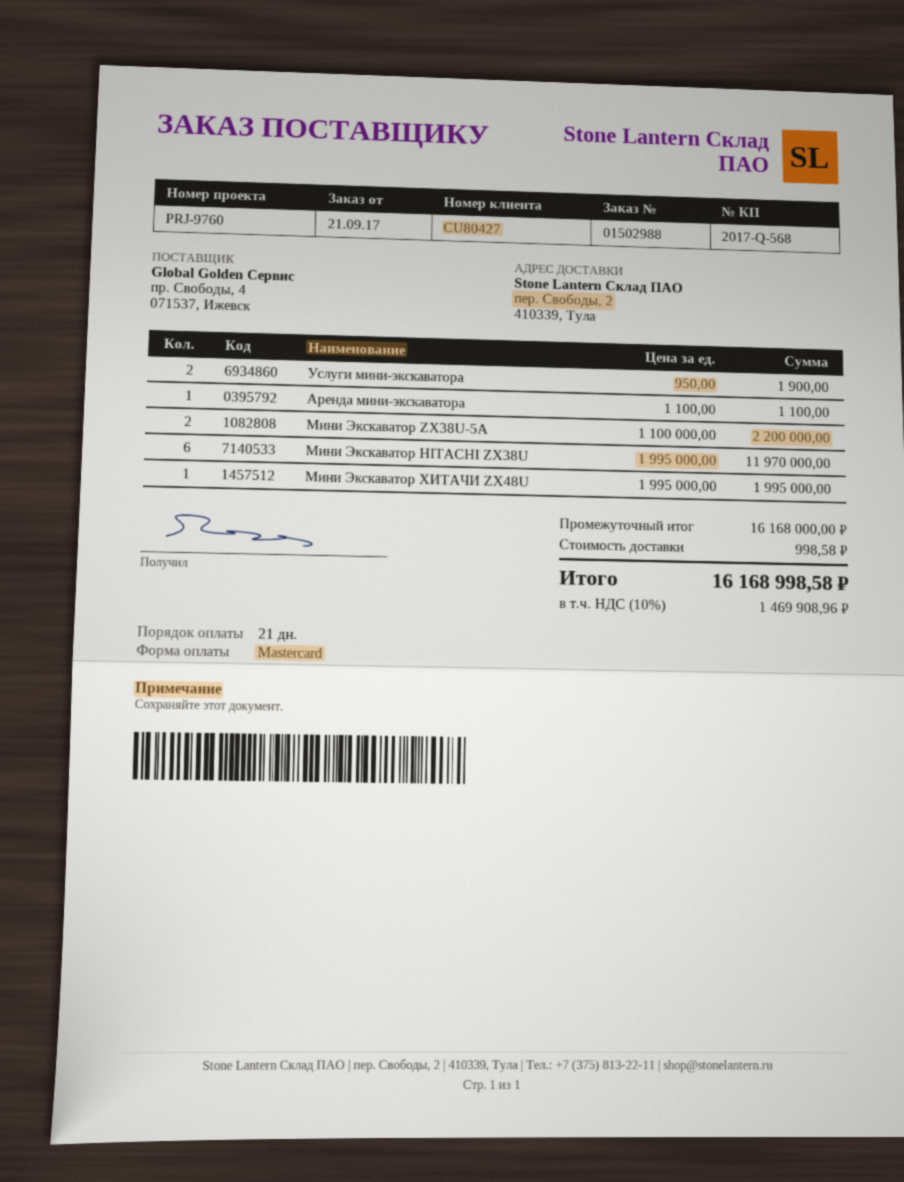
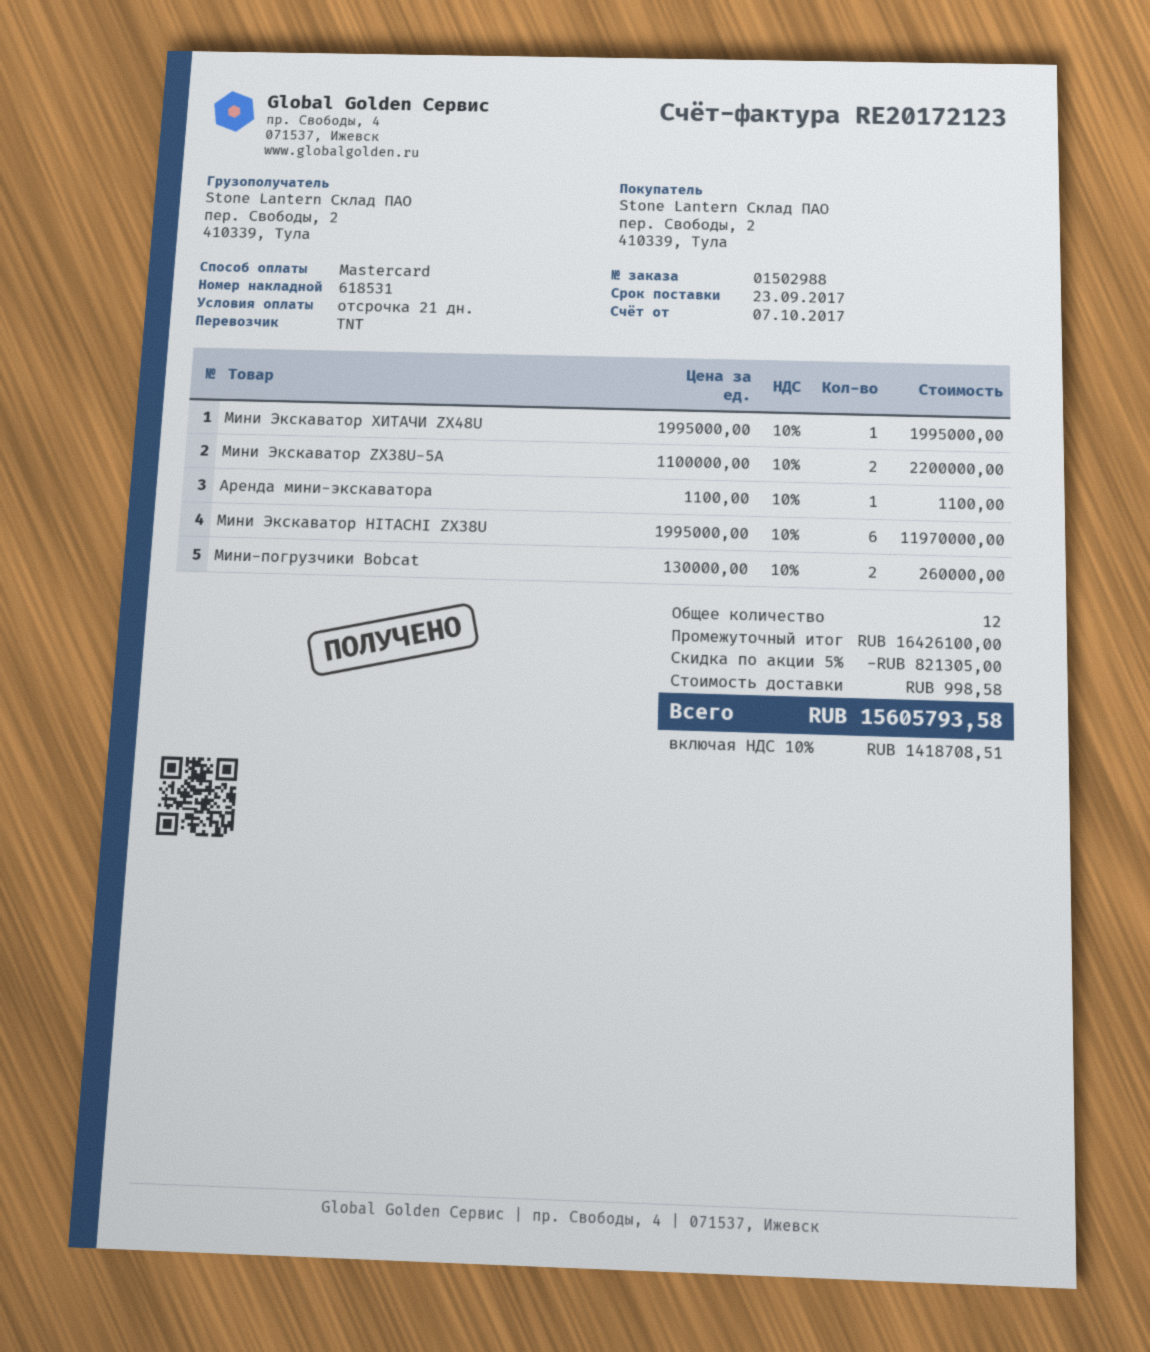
Услуги мини-экскаватора: 2 x 950.00 = 1900.00 -> none
Мини-погрузчики Bobcat: none -> 2 x 130000.00 = 260000.00
subtotal: 16168000.00 -> 16426100.00
discount: none -> 5% = 821305.00
tax: 10% = 1469908.96 -> 10% = 1418708.51
total: 16168998.58 -> 15605793.58

